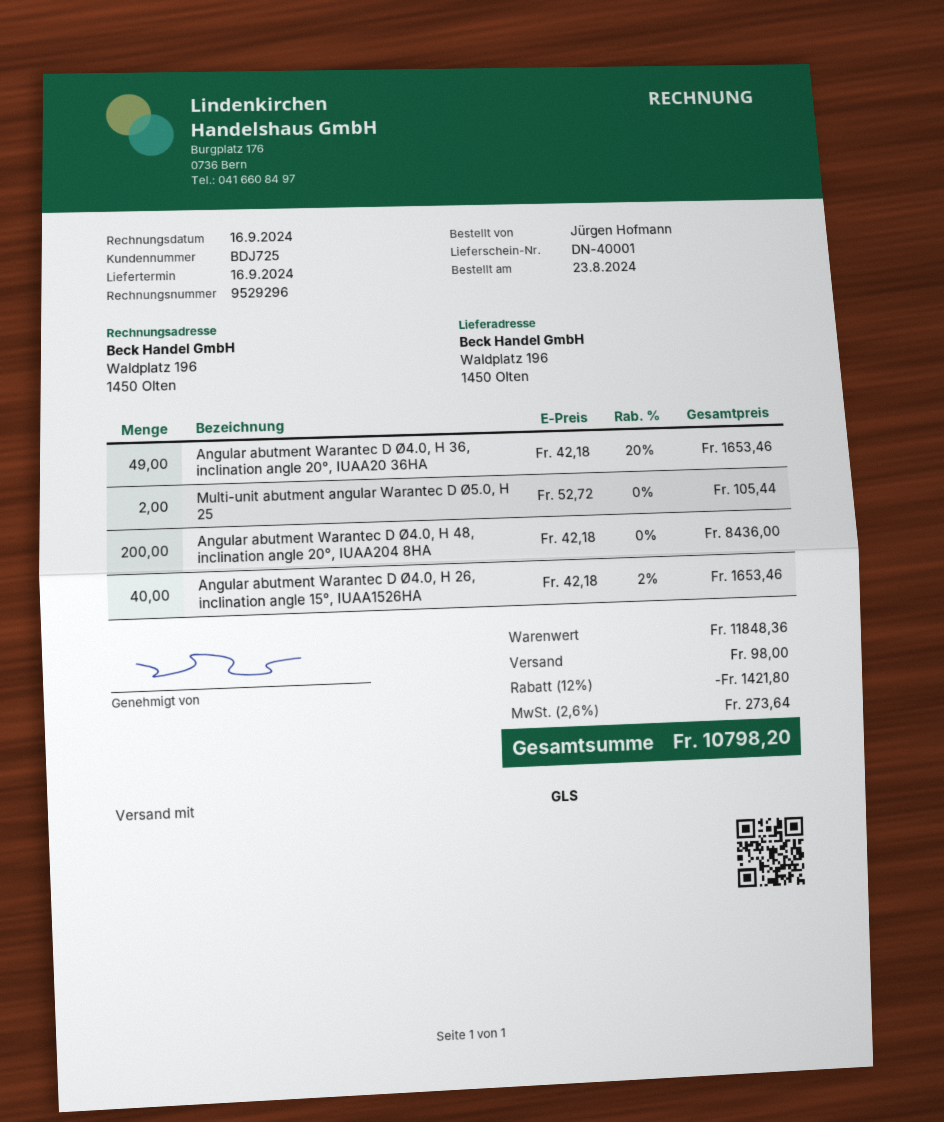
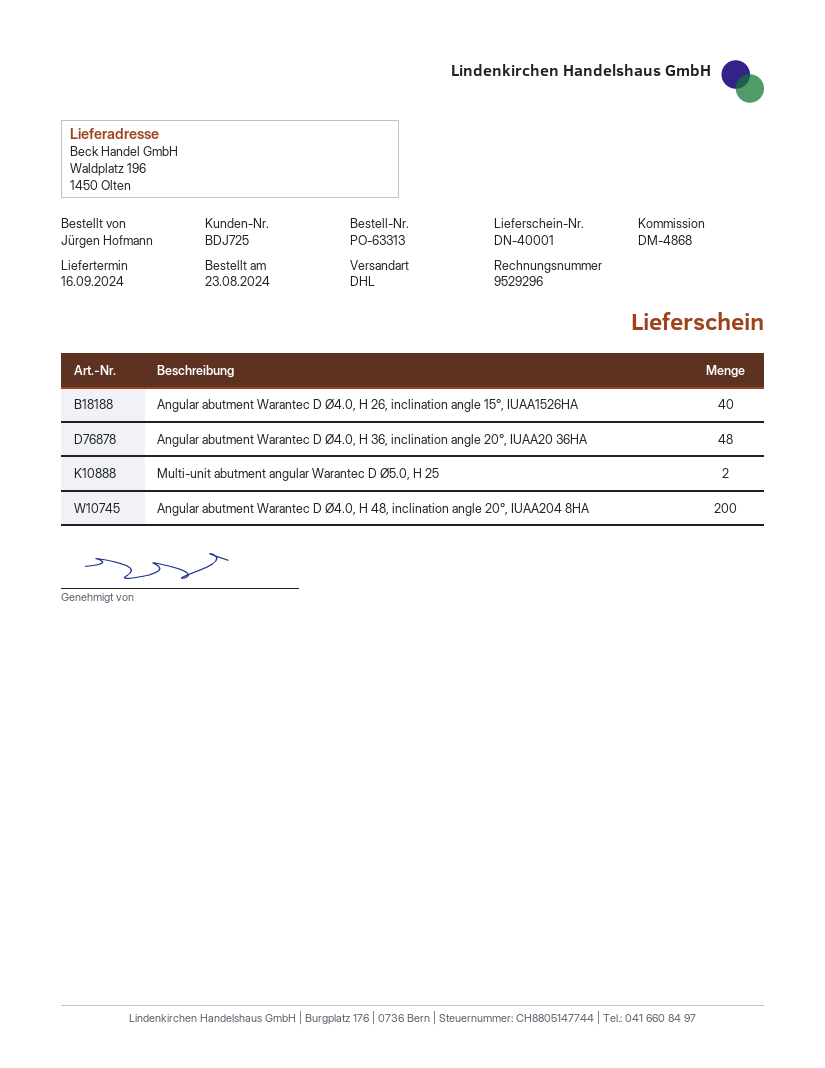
shipping method: GLS -> DHL
Angular abutment Warantec D Ø4.0, H 36, inclination angle 20°, IUAA20 36HA: 49 -> 48

